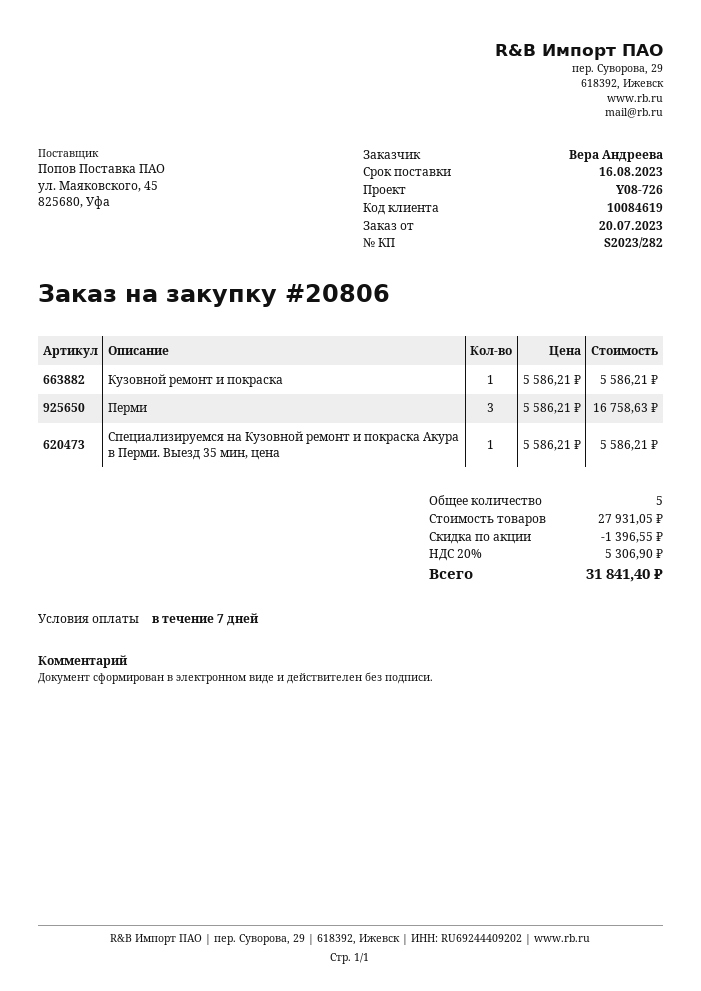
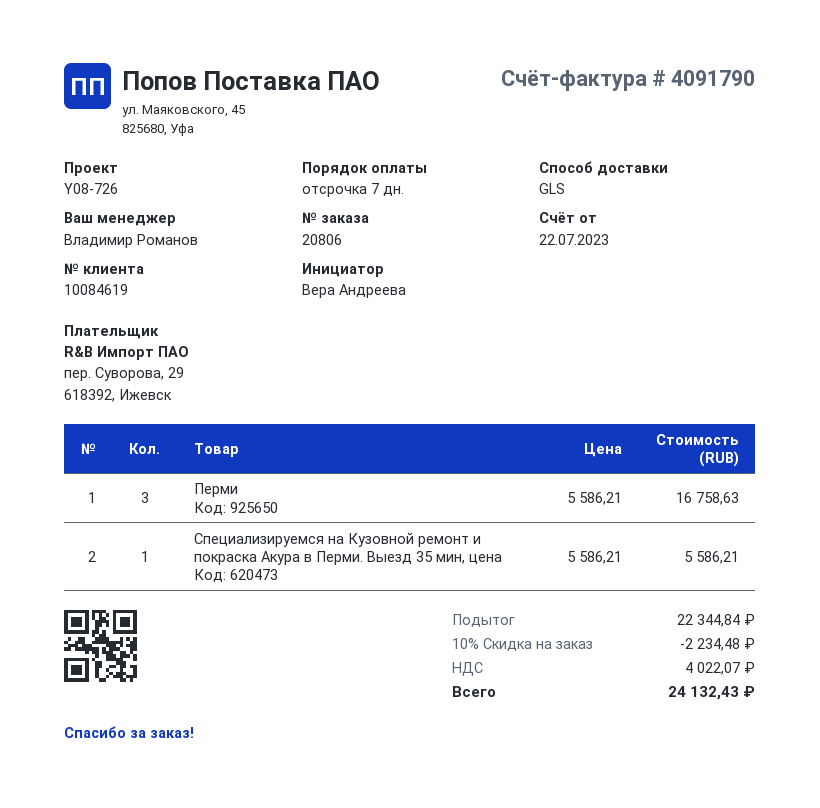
Кузовной ремонт и покраска: 1 x 5586.21 = 5586.21 -> none
subtotal: 27931.05 -> 22344.84
discount: 1396.55 -> 2234.48
tax: 5306.90 -> 4022.07
total: 31841.40 -> 24132.43

